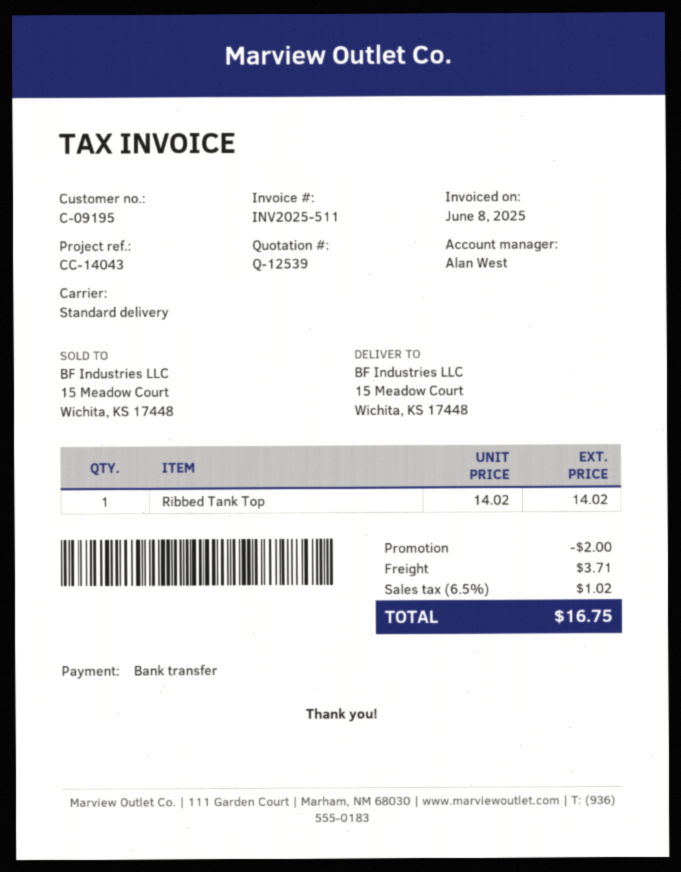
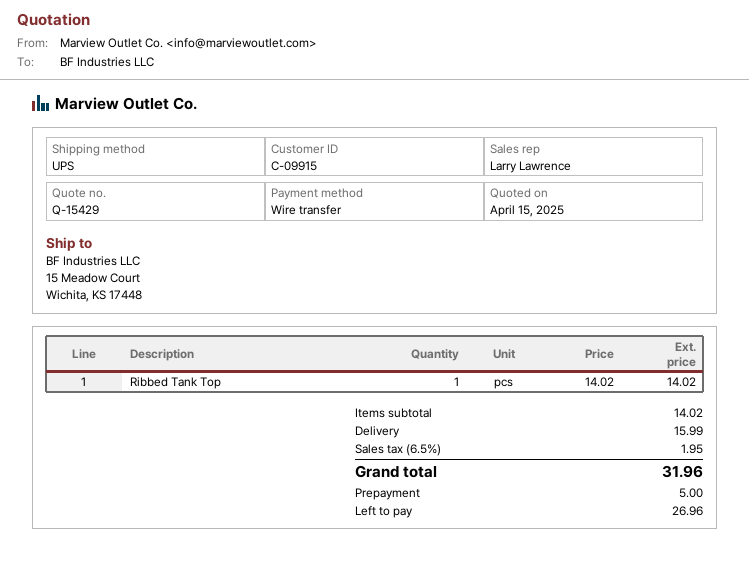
quote number: Q-12539 -> Q-15429
customer number: C-09195 -> C-09915
sales rep: Alan West -> Larry Lawrence
shipping method: standard -> UPS
discount: 2.00 -> none
shipping: 3.71 -> 15.99
tax: 6.5% = 1.02 -> 6.5% = 1.95
total: 16.75 -> 31.96

